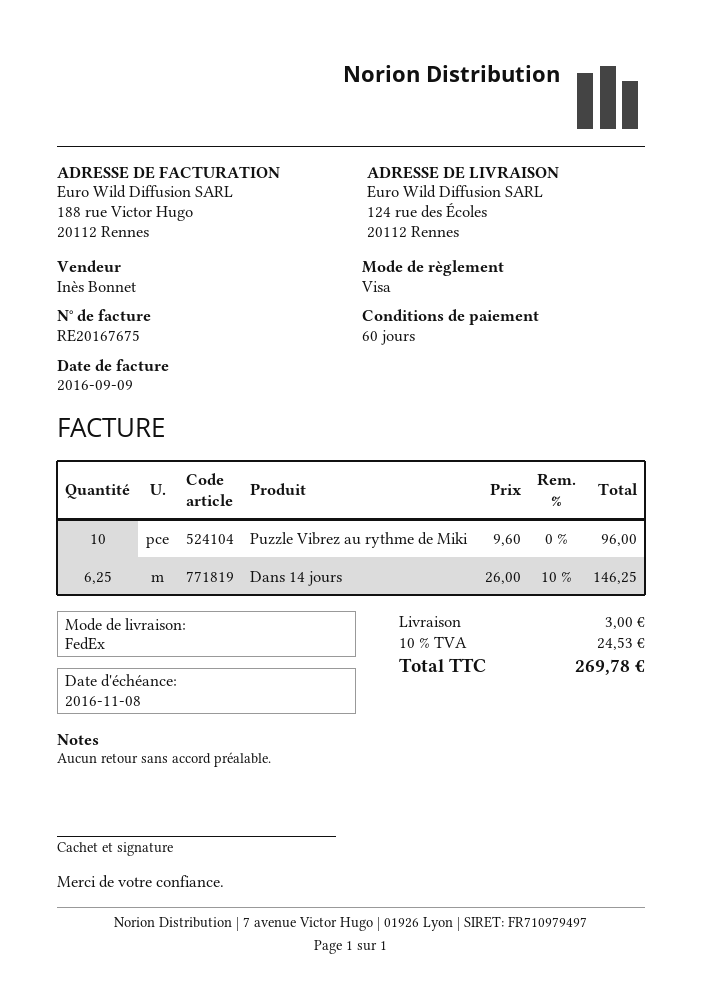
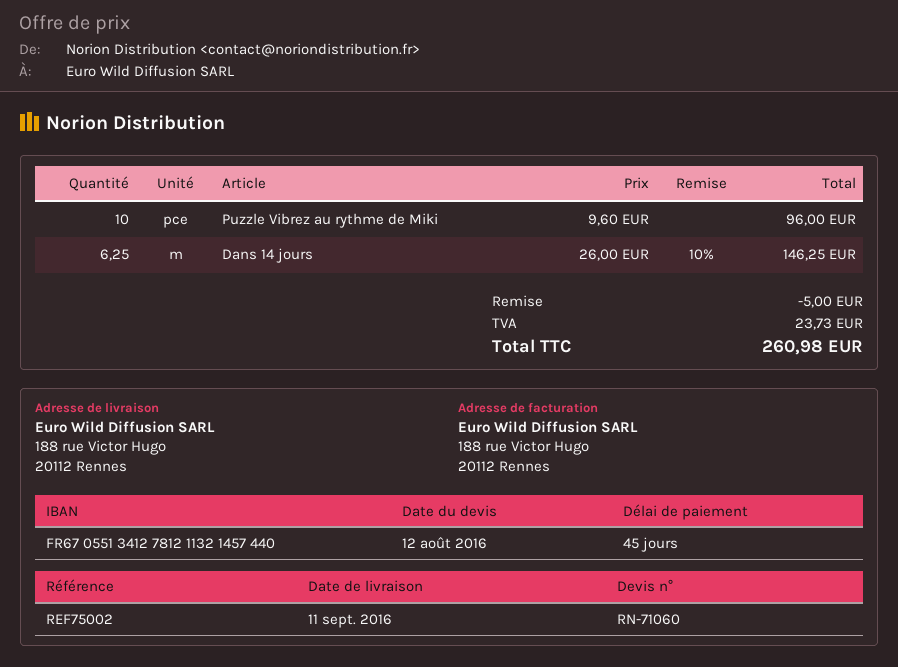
payment terms: 60 days -> 45 days
ship to: 124 rue des Écoles, 20112 Rennes -> 188 rue Victor Hugo, 20112 Rennes
discount: none -> 5.00
shipping: 3.00 -> none
tax: 24.53 -> 23.73
total: 269.78 -> 260.98

